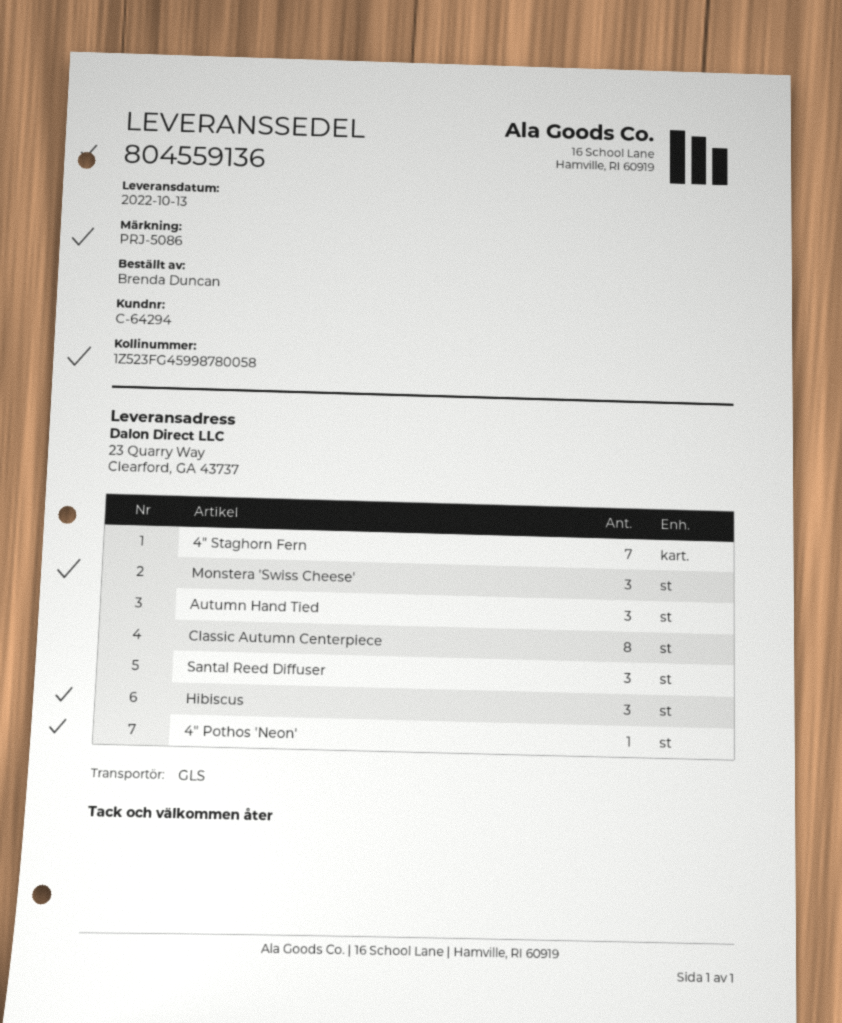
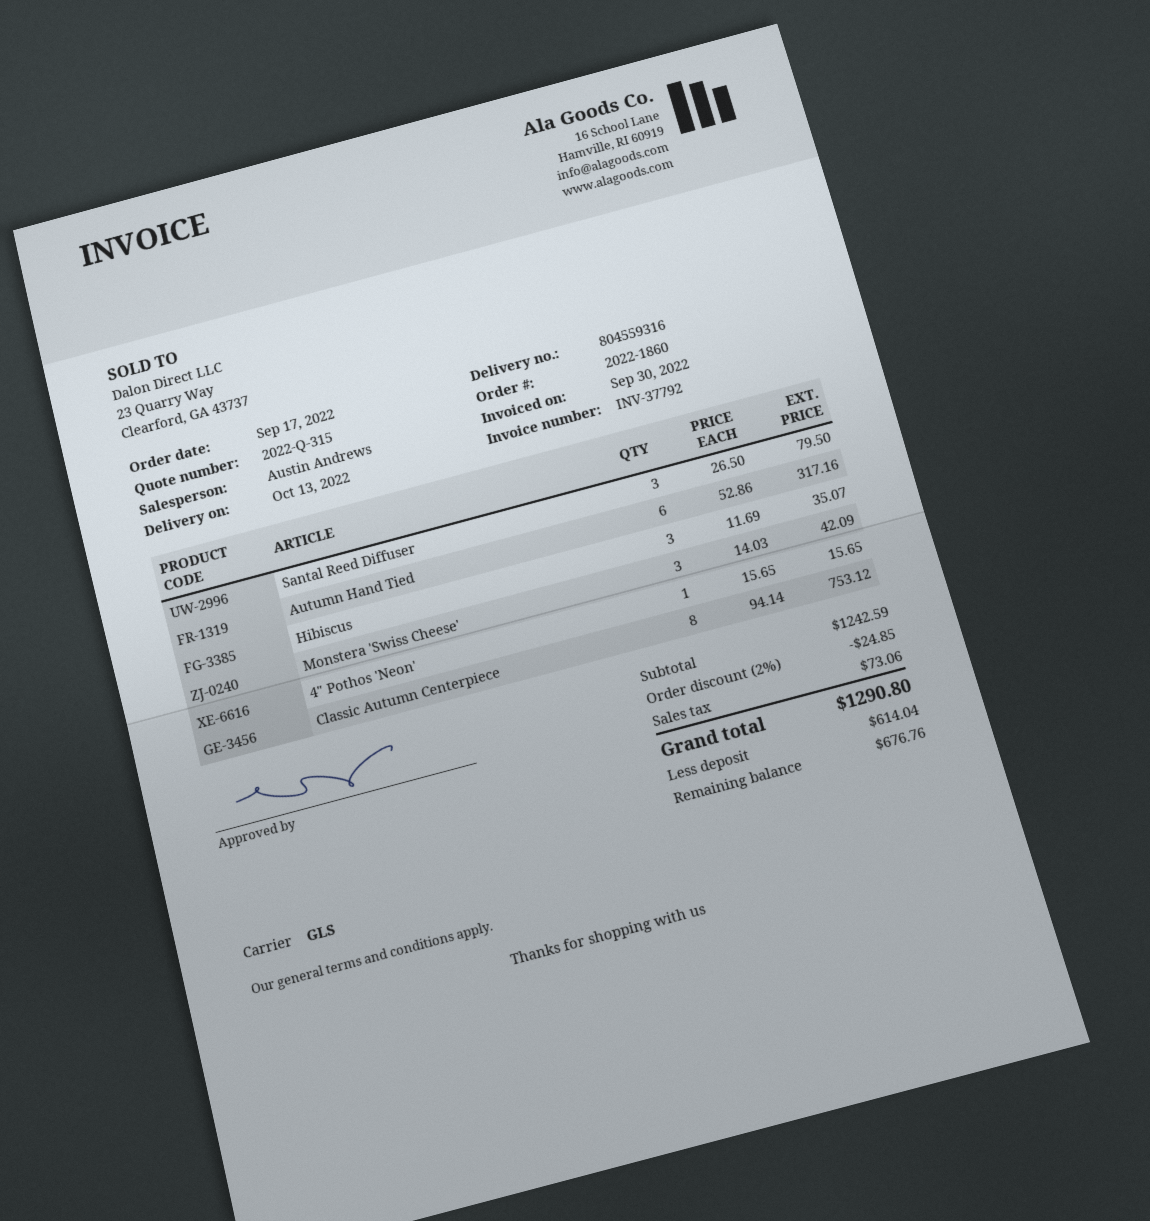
delivery note number: 804559136 -> 804559316
4" Staghorn Fern: 7 -> none
Autumn Hand Tied: 3 -> 6

